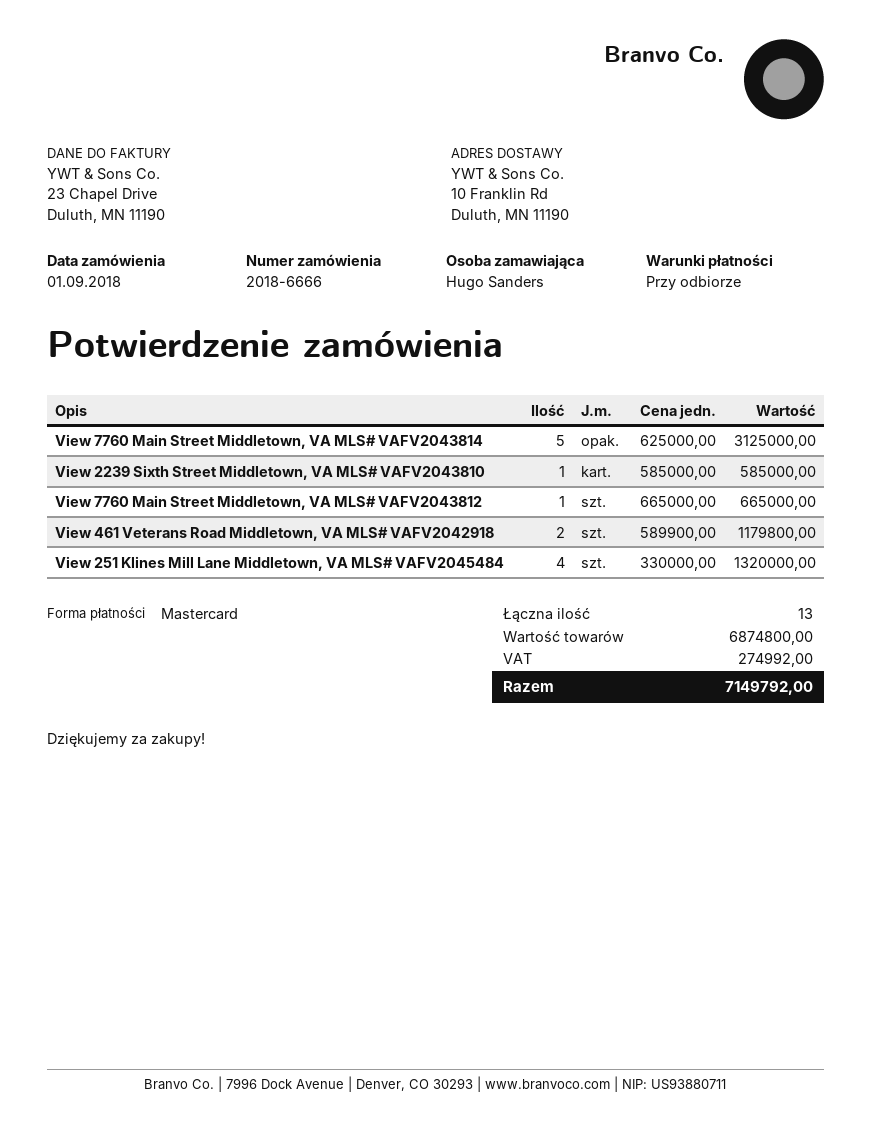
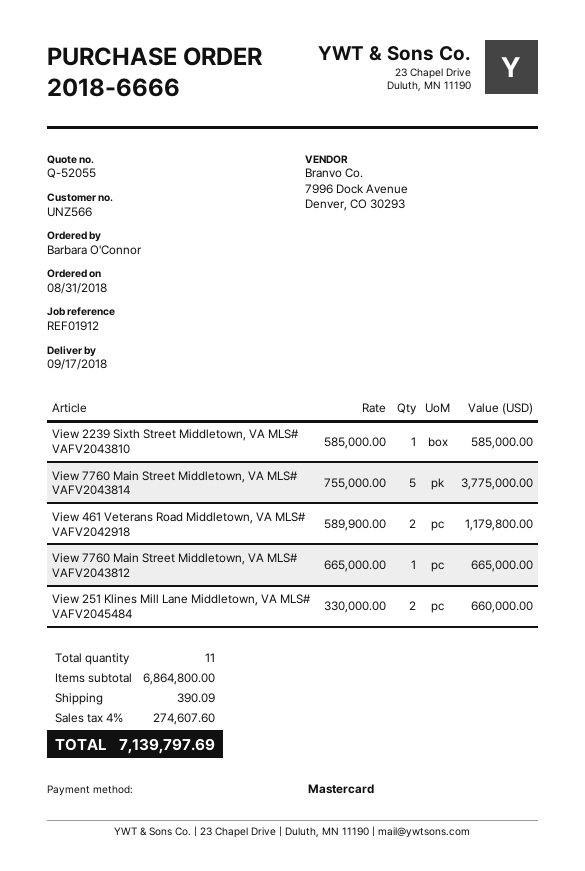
order date: 2018-09-01 -> 2018-08-31
ordered by: Hugo Sanders -> Barbara O'Connor
View 7760 Main Street Middletown, VA MLS# VAFV2043814: 5 x 625000.00 = 3125000.00 -> 5 x 755000.00 = 3775000.00
View 251 Klines Mill Lane Middletown, VA MLS# VAFV2045484: 4 x 330000.00 = 1320000.00 -> 2 x 330000.00 = 660000.00
total quantity: 13 -> 11
subtotal: 6874800.00 -> 6864800.00
shipping: none -> 390.09
tax: 274992.00 -> 274607.60
total: 7149792.00 -> 7139797.69

